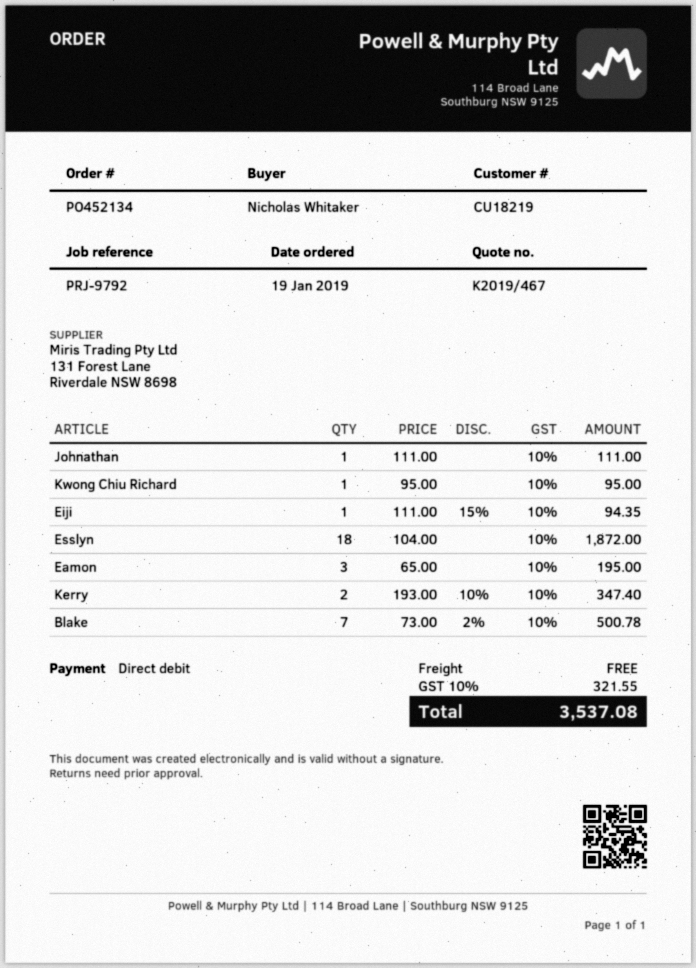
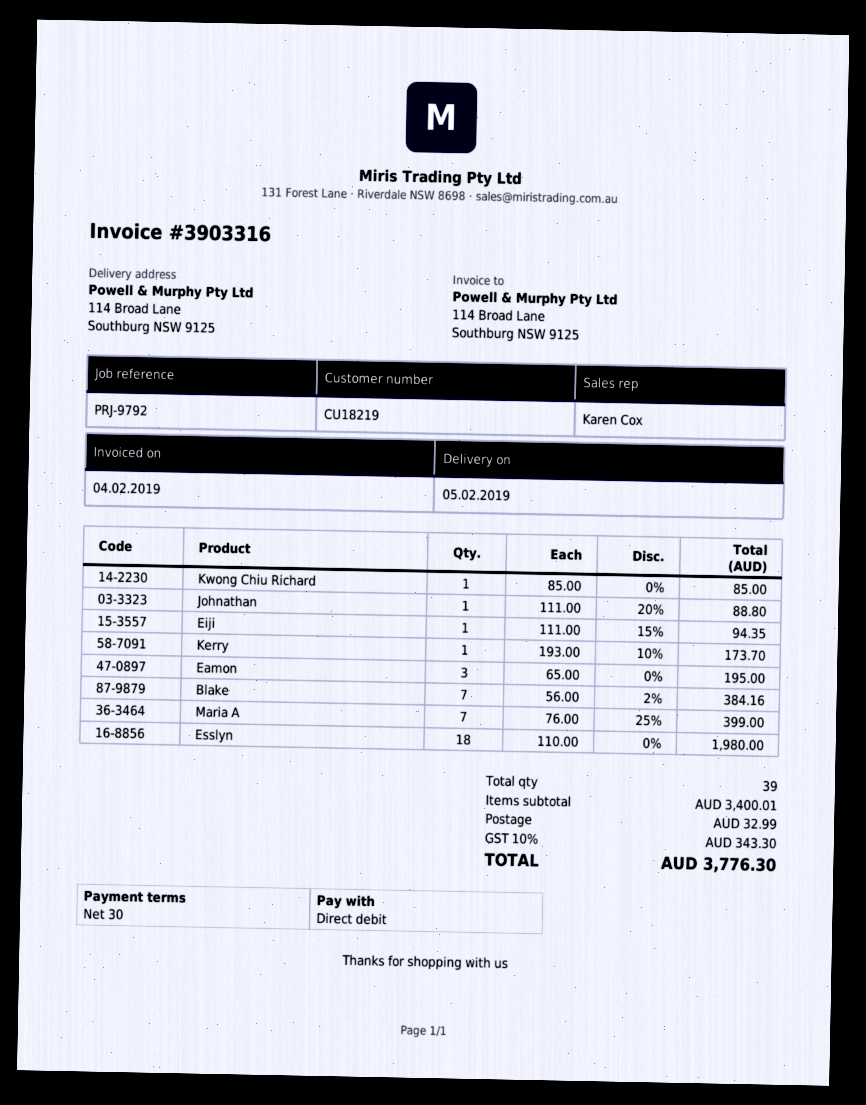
Johnathan: 1 x 111.00 = 111.00 -> 1 x 111.00 - 20% = 88.80
Kwong Chiu Richard: 1 x 95.00 = 95.00 -> 1 x 85.00 = 85.00
Esslyn: 18 x 104.00 = 1872.00 -> 18 x 110.00 = 1980.00
Kerry: 2 x 193.00 - 10% = 347.40 -> 1 x 193.00 - 10% = 173.70
Blake: 7 x 73.00 - 2% = 500.78 -> 7 x 56.00 - 2% = 384.16
Maria A: none -> 7 x 76.00 - 25% = 399.00
shipping: 0.00 -> 32.99
tax: 10% = 321.55 -> 10% = 343.30
total: 3537.08 -> 3776.30

